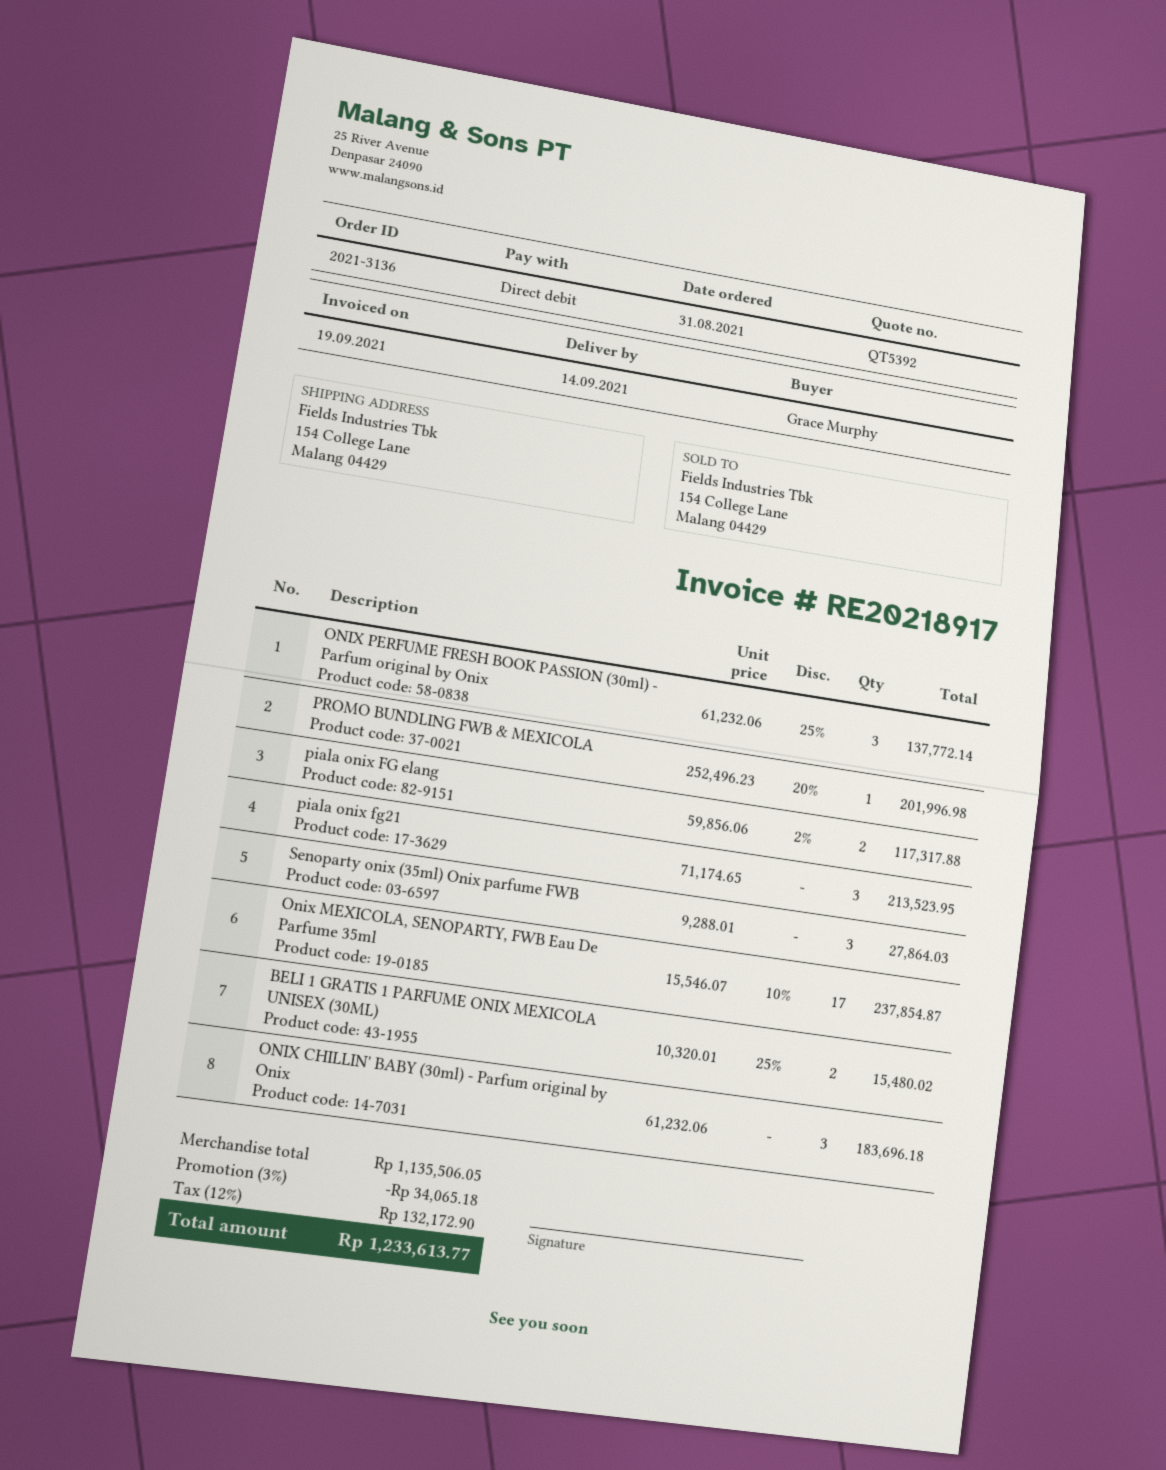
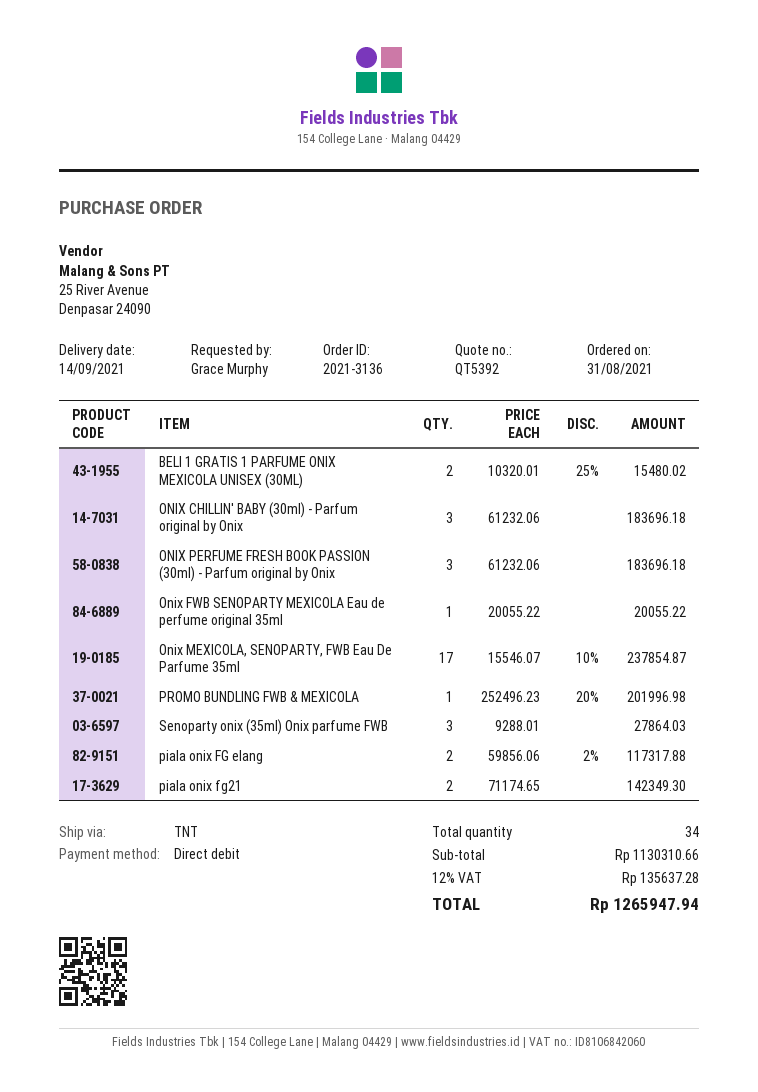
ONIX PERFUME FRESH BOOK PASSION (30ml) - Parfum original by Onix: 3 x 61232.06 - 25% = 137772.14 -> 3 x 61232.06 = 183696.18
piala onix fg21: 3 x 71174.65 = 213523.95 -> 2 x 71174.65 = 142349.30
Onix FWB SENOPARTY MEXICOLA Eau de perfume original 35ml: none -> 1 x 20055.22 = 20055.22
subtotal: 1135506.05 -> 1130310.66
discount: 3% = 34065.18 -> none
tax: 12% = 132172.90 -> 12% = 135637.28
total: 1233613.77 -> 1265947.94

